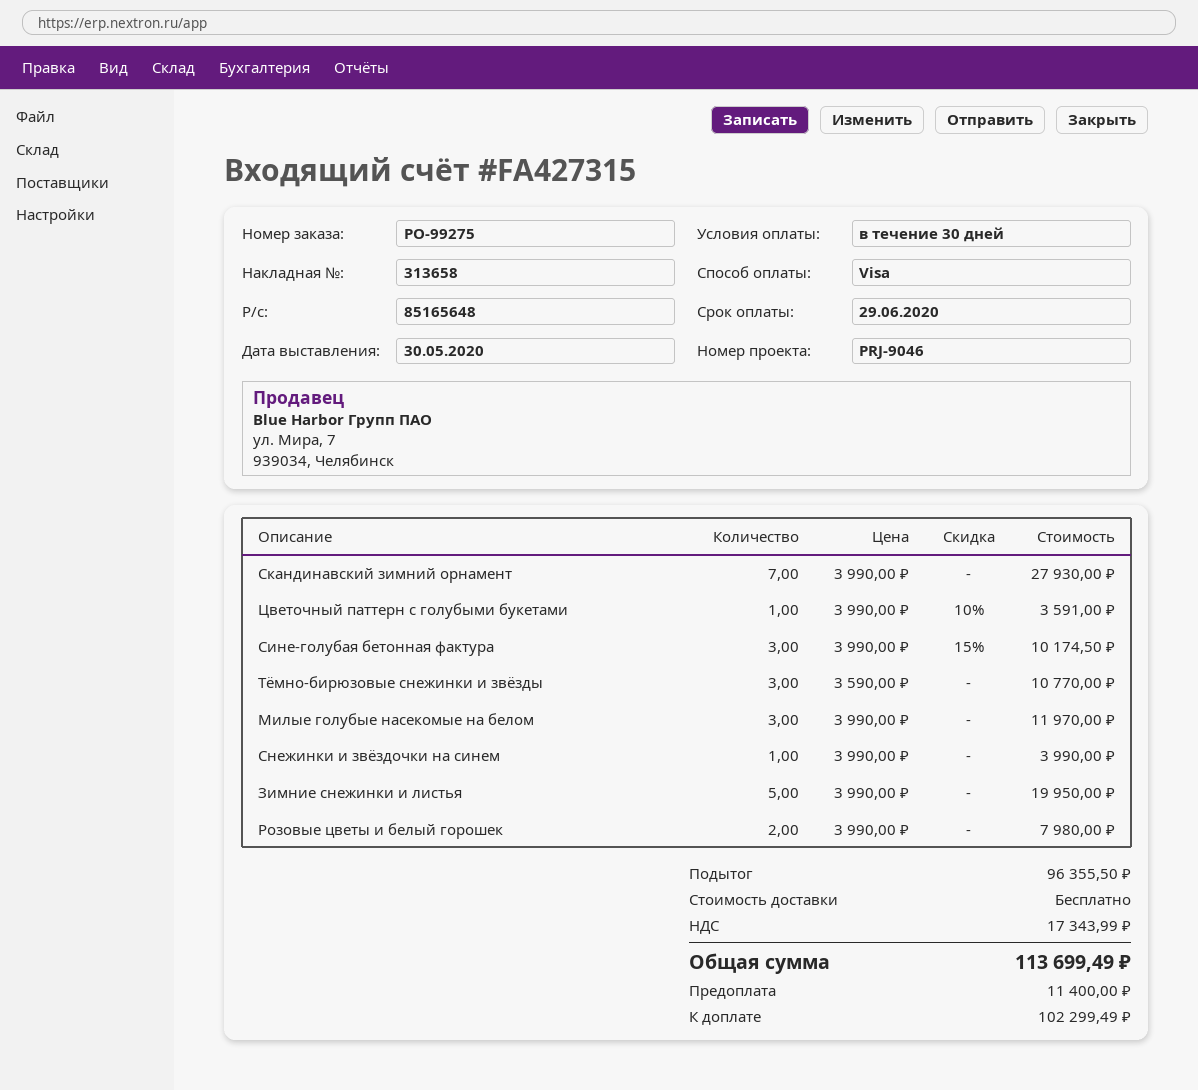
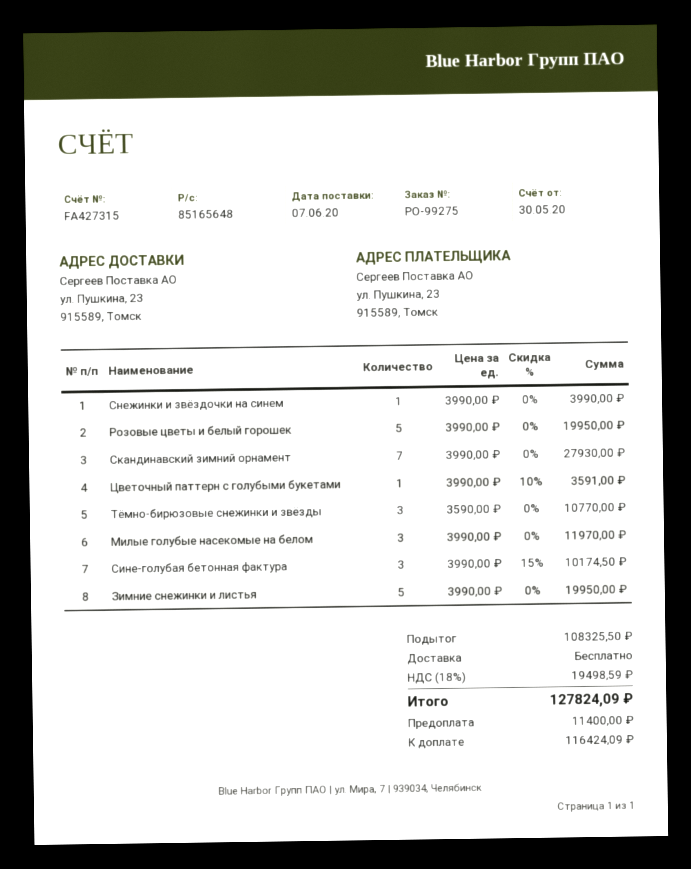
Розовые цветы и белый горошек: 2 x 3990.00 = 7980.00 -> 5 x 3990.00 = 19950.00
subtotal: 96355.50 -> 108325.50
tax: 17343.99 -> 19498.59
total: 113699.49 -> 127824.09
balance: 102299.49 -> 116424.09

